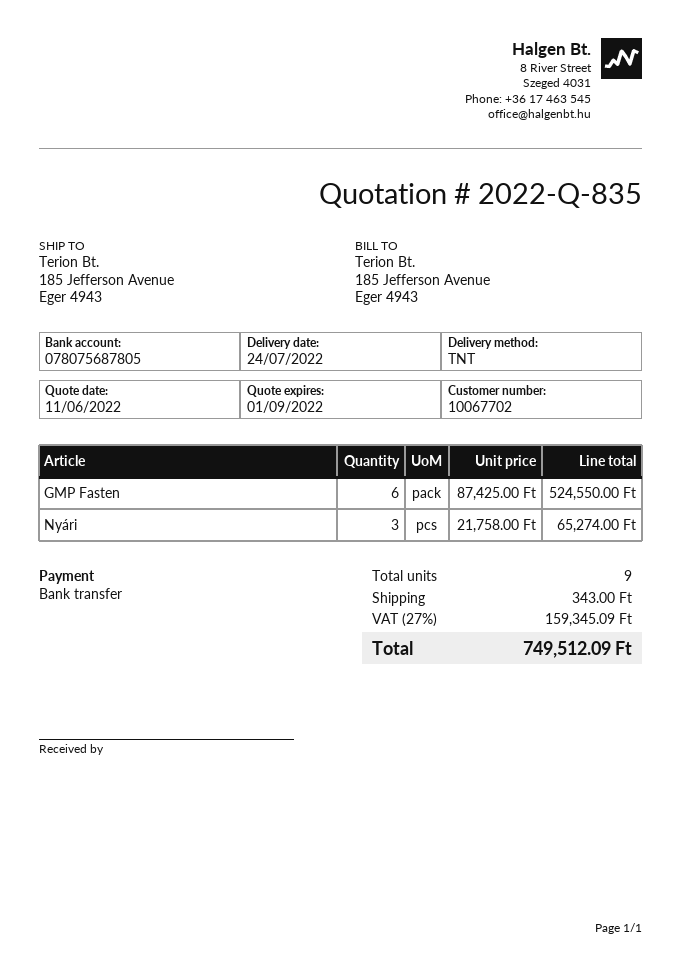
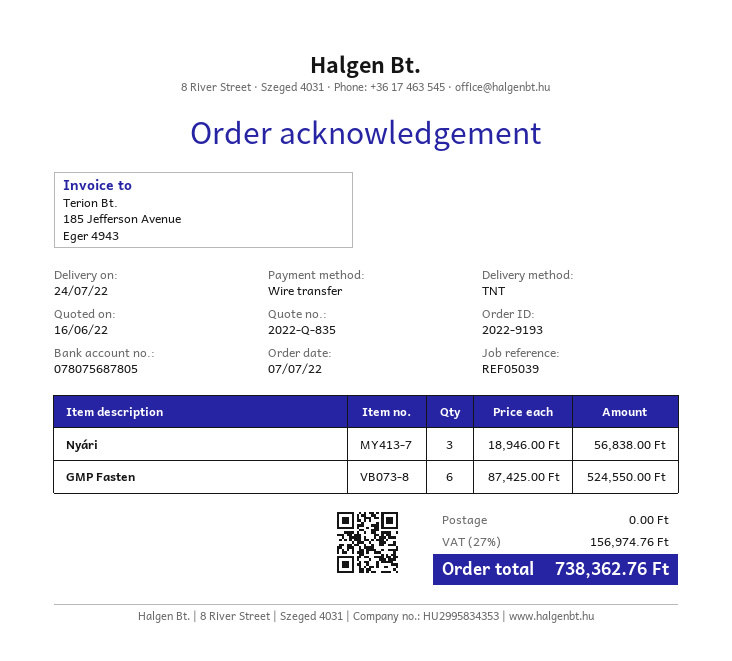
quote date: 2022-06-11 -> 2022-06-16
Nyári: 3 x 21758.00 = 65274.00 -> 3 x 18946.00 = 56838.00
shipping: 343.00 -> 0.00
tax: 27% = 159345.09 -> 27% = 156974.76
total: 749512.09 -> 738362.76

